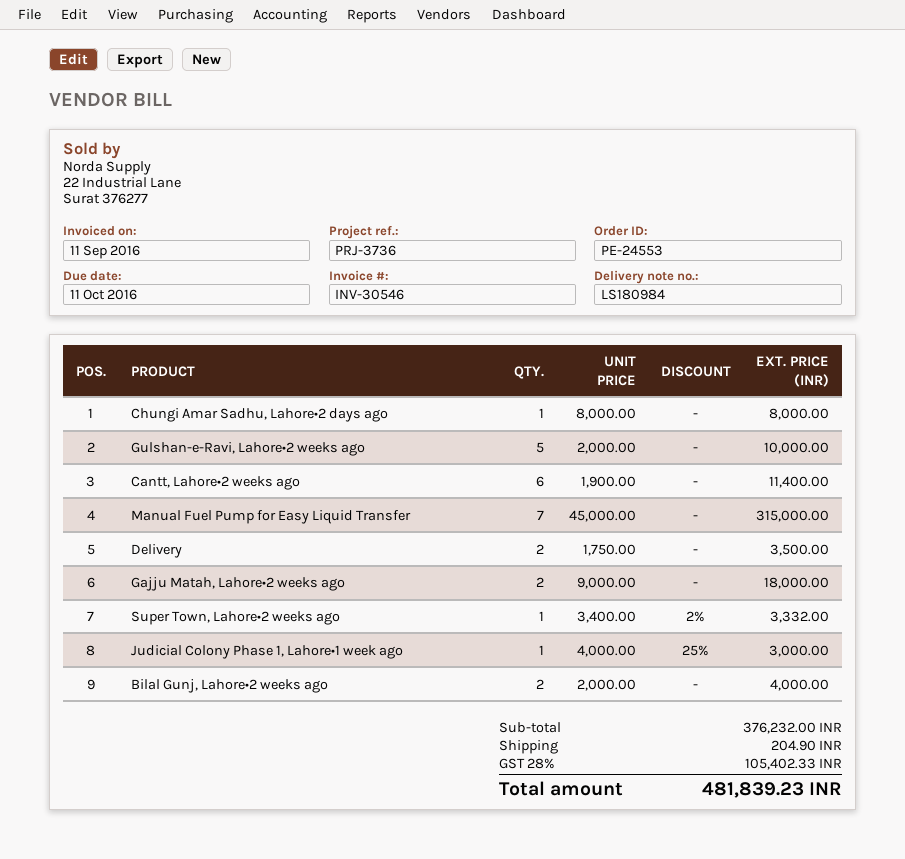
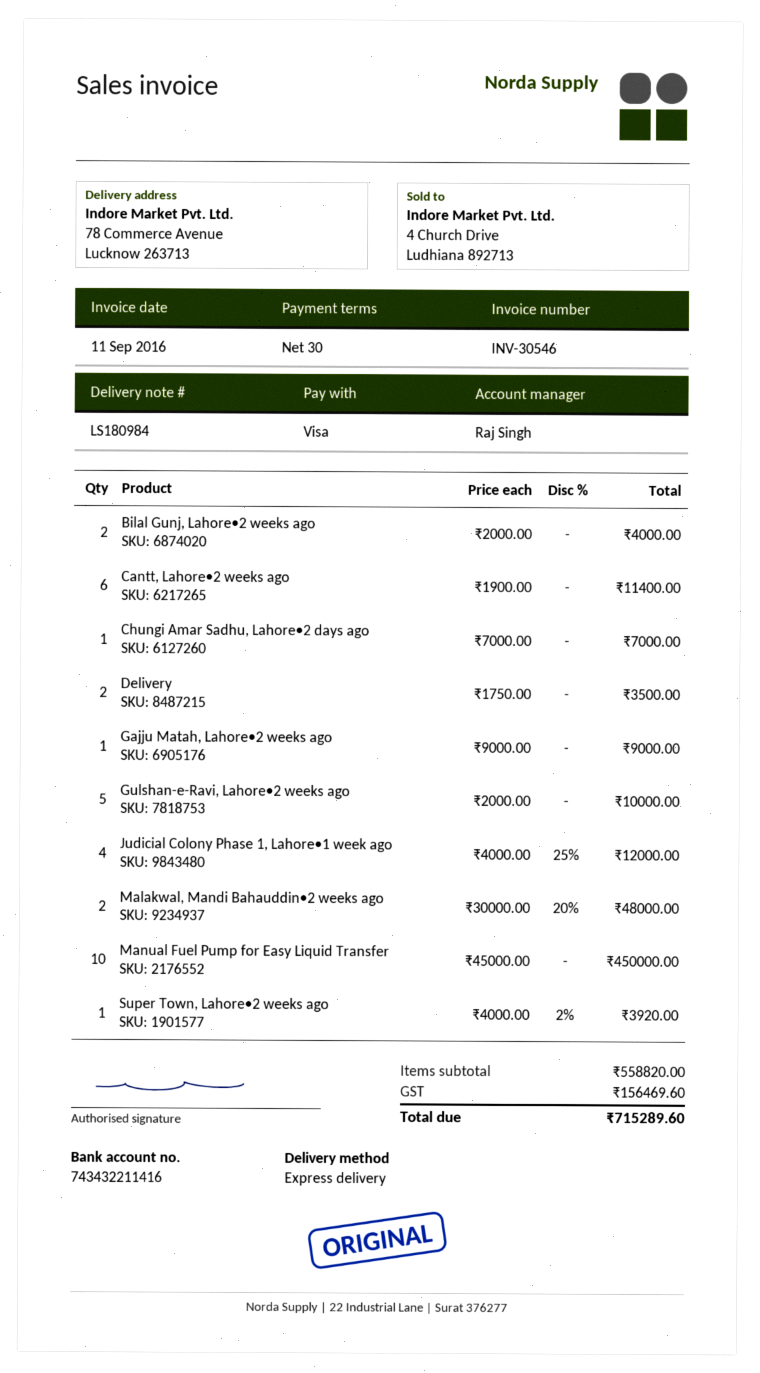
Chungi Amar Sadhu, Lahore•2 days ago: 1 x 8000.00 = 8000.00 -> 1 x 7000.00 = 7000.00
Manual Fuel Pump for Easy Liquid Transfer: 7 x 45000.00 = 315000.00 -> 10 x 45000.00 = 450000.00
Gajju Matah, Lahore•2 weeks ago: 2 x 9000.00 = 18000.00 -> 1 x 9000.00 = 9000.00
Super Town, Lahore•2 weeks ago: 1 x 3400.00 - 2% = 3332.00 -> 1 x 4000.00 - 2% = 3920.00
Judicial Colony Phase 1, Lahore•1 week ago: 1 x 4000.00 - 25% = 3000.00 -> 4 x 4000.00 - 25% = 12000.00
Malakwal, Mandi Bahauddin•2 weeks ago: none -> 2 x 30000.00 - 20% = 48000.00
subtotal: 376232.00 -> 558820.00
shipping: 204.90 -> none
tax: 105402.33 -> 156469.60
total: 481839.23 -> 715289.60

